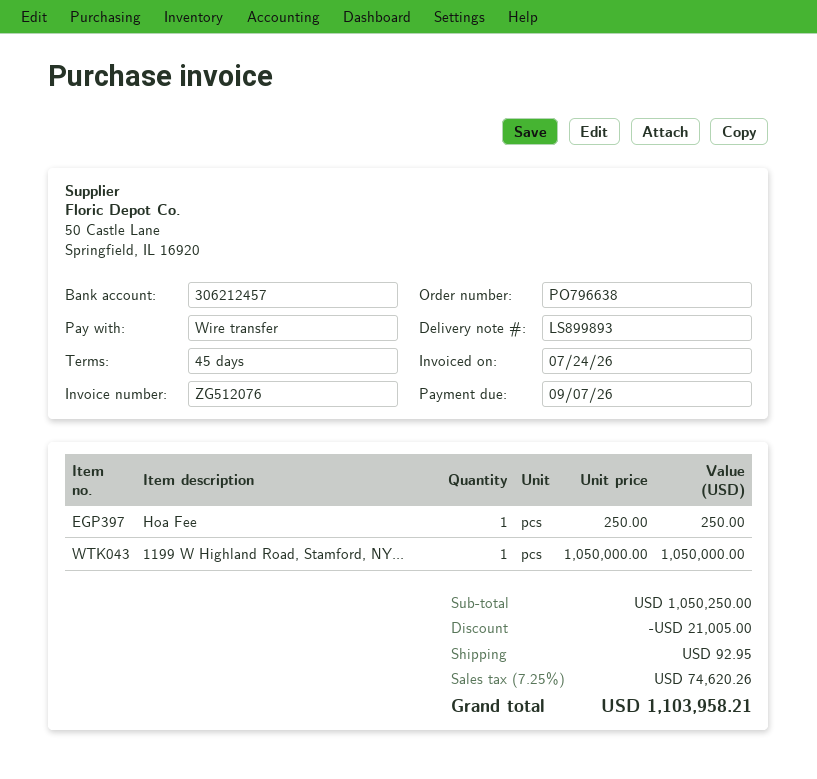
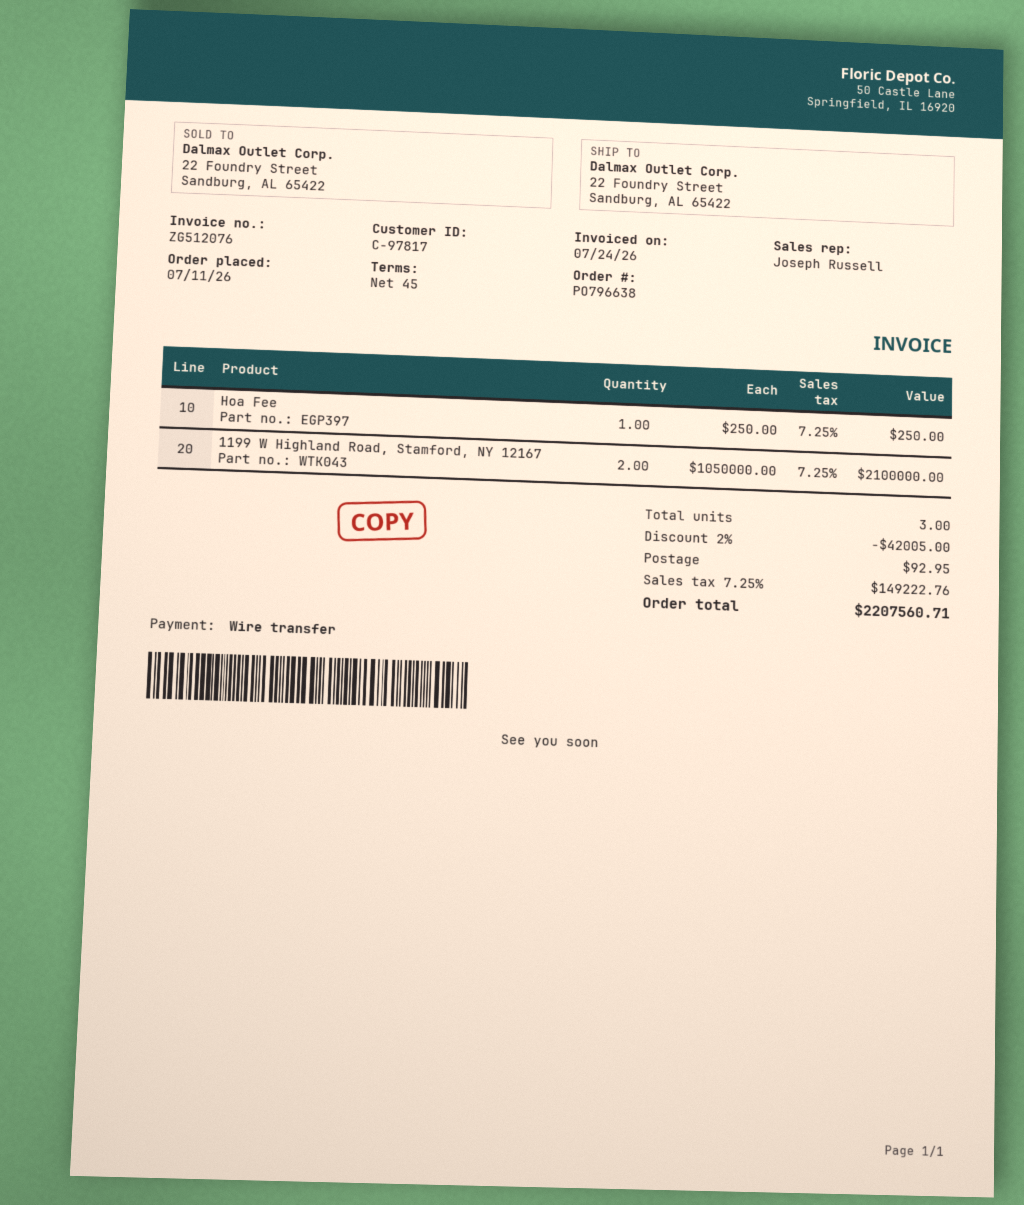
1199 W Highland Road, Stamford, NY...: 1 x 1050000.00 = 1050000.00 -> 2 x 1050000.00 = 2100000.00
discount: 21005.00 -> 42005.00
tax: 7.25% = 74620.26 -> 7.25% = 149222.76
total: 1103958.21 -> 2207560.71

